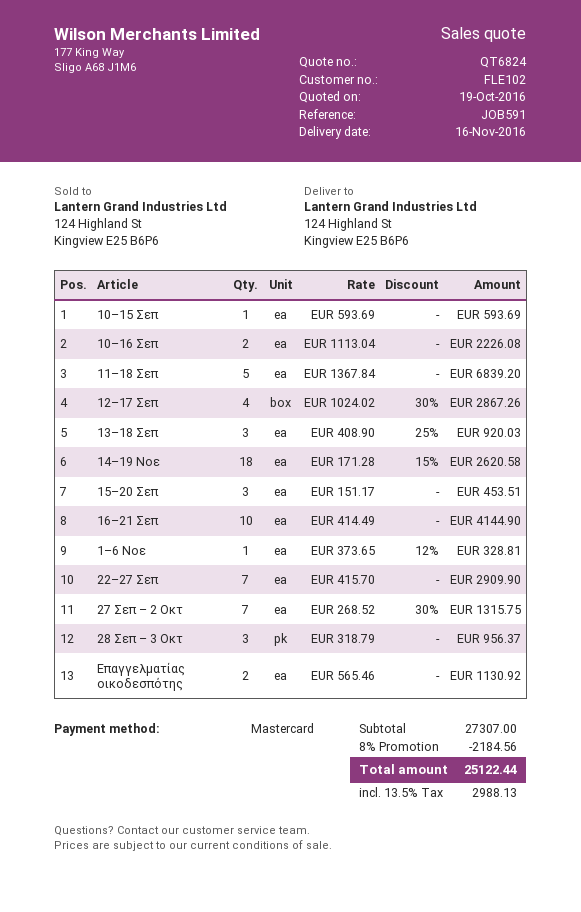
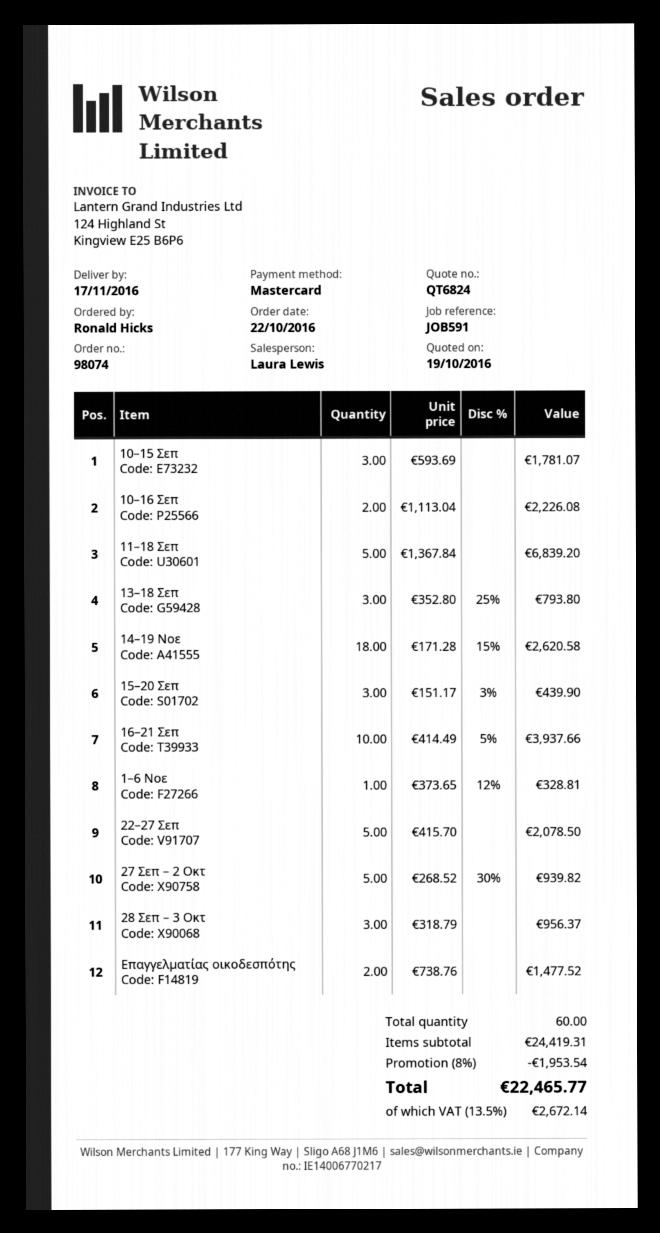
delivery date: 2016-11-16 -> 2016-11-17
10–15 Σεπ: 1 x 593.69 = 593.69 -> 3 x 593.69 = 1781.07
12–17 Σεπ: 4 x 1024.02 - 30% = 2867.26 -> none
13–18 Σεπ: 3 x 408.90 - 25% = 920.03 -> 3 x 352.80 - 25% = 793.80
15–20 Σεπ: 3 x 151.17 = 453.51 -> 3 x 151.17 - 3% = 439.90
16–21 Σεπ: 10 x 414.49 = 4144.90 -> 10 x 414.49 - 5% = 3937.66
22–27 Σεπ: 7 x 415.70 = 2909.90 -> 5 x 415.70 = 2078.50
27 Σεπ – 2 Οκτ: 7 x 268.52 - 30% = 1315.75 -> 5 x 268.52 - 30% = 939.82
Επαγγελματίας οικοδεσπότης: 2 x 565.46 = 1130.92 -> 2 x 738.76 = 1477.52
subtotal: 27307.00 -> 24419.31
discount: 8% = 2184.56 -> 8% = 1953.54
tax: 13.5% = 2988.13 -> 13.5% = 2672.14
total: 25122.44 -> 22465.77

